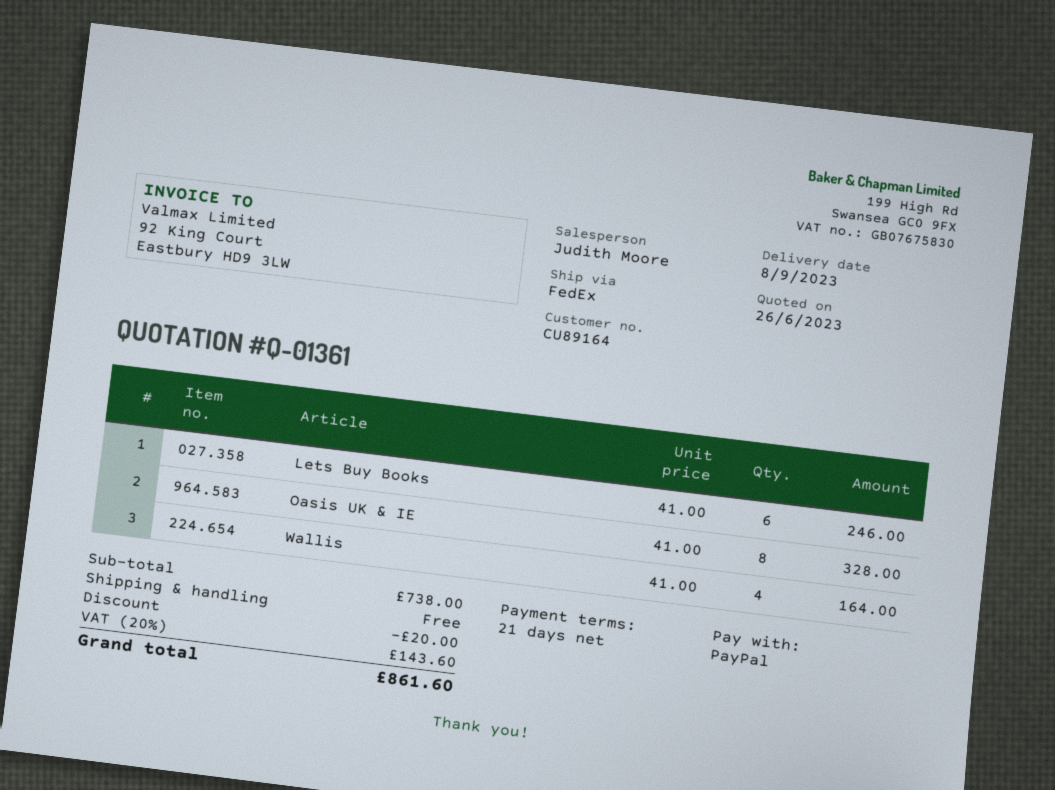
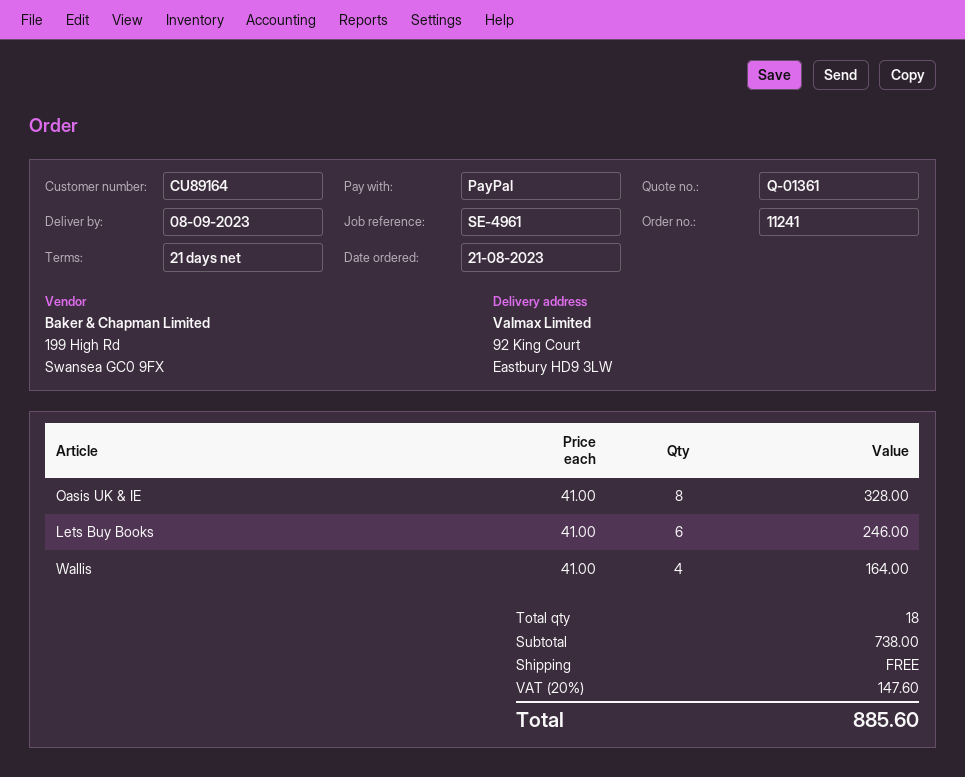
discount: 20.00 -> none
tax: 20% = 143.60 -> 20% = 147.60
total: 861.60 -> 885.60

